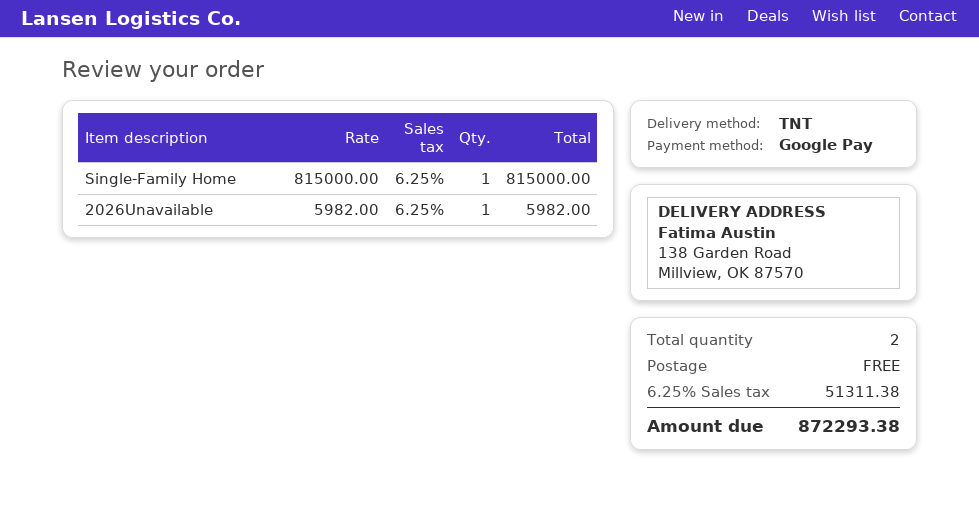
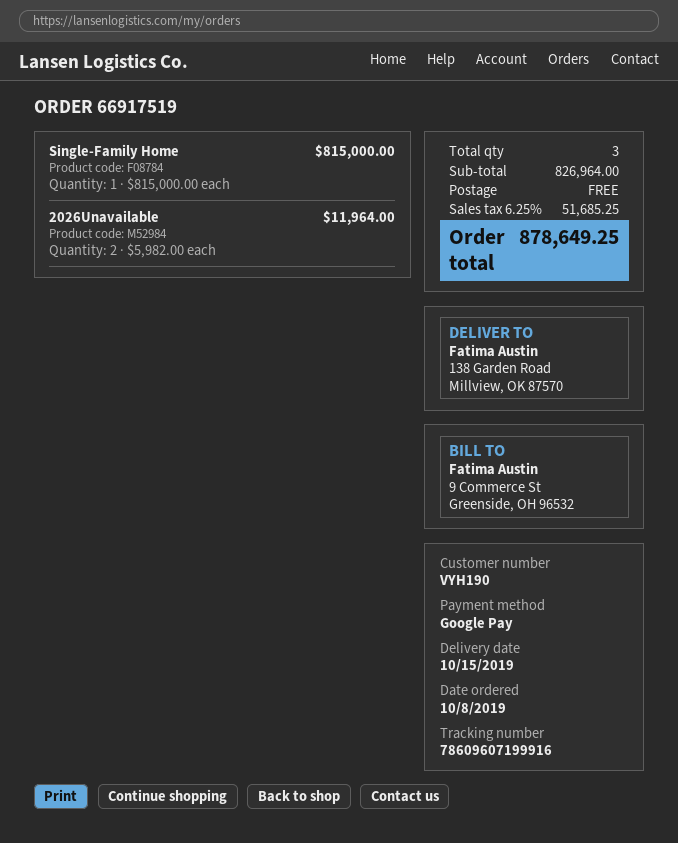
2026Unavailable: 1 x 5982.00 = 5982.00 -> 2 x 5982.00 = 11964.00
total quantity: 2 -> 3
tax: 6.25% = 51311.38 -> 6.25% = 51685.25
total: 872293.38 -> 878649.25

